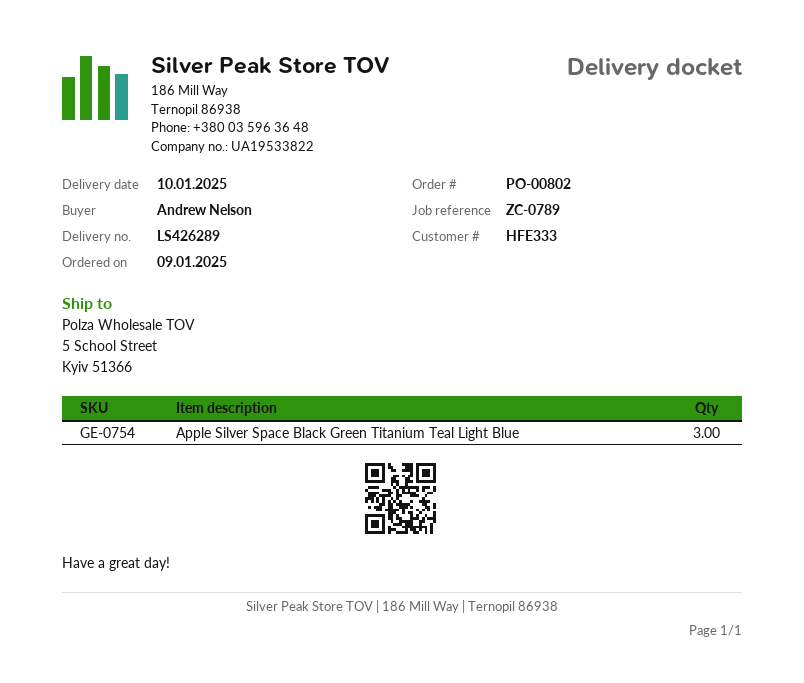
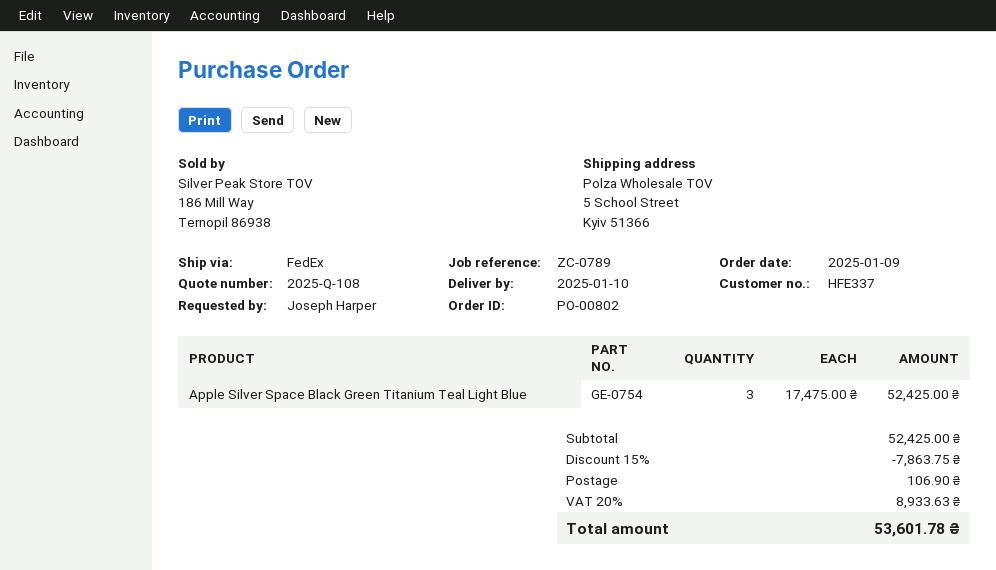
customer number: HFE333 -> HFE337
ordered by: Andrew Nelson -> Joseph Harper

